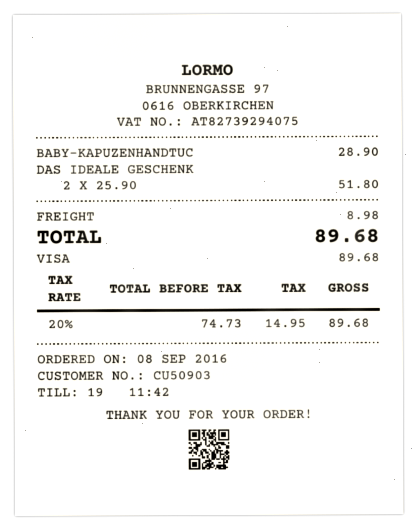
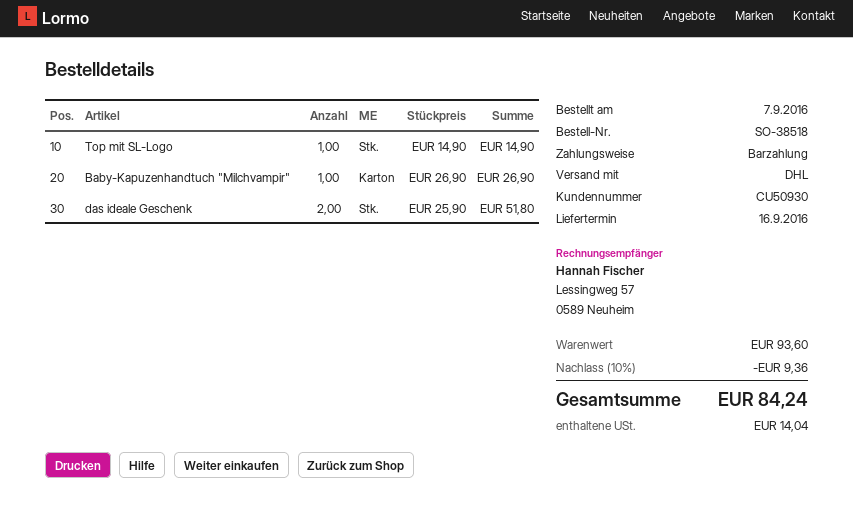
order date: 2016-09-08 -> 2016-09-07
customer number: CU50903 -> CU50930
payment method: Visa -> cash
BABY-KAPUZENHANDTUC: 1 x 28.90 = 28.90 -> 1 x 26.90 = 26.90
Top mit SL-Logo: none -> 1 x 14.90 = 14.90
discount: none -> 10% = 9.36
shipping: 8.98 -> none
tax: 14.95 -> 14.04
total: 89.68 -> 84.24

